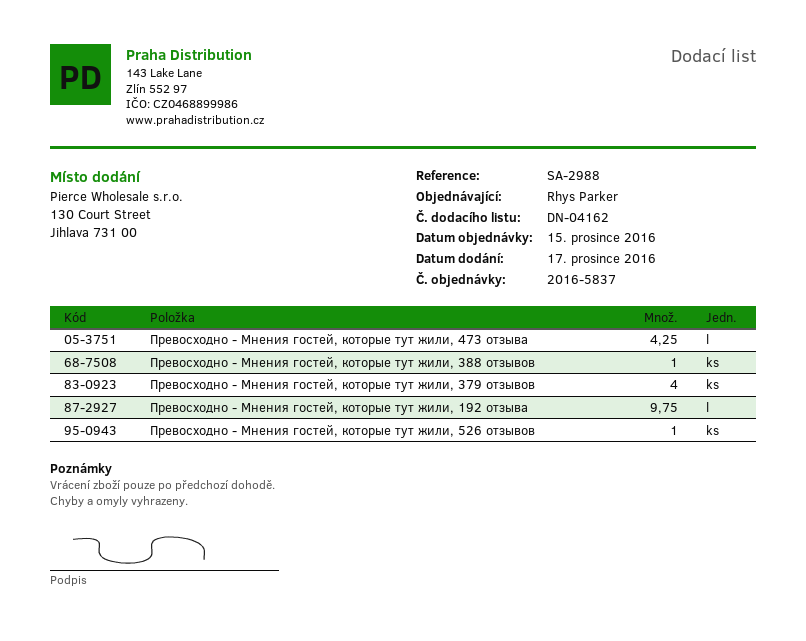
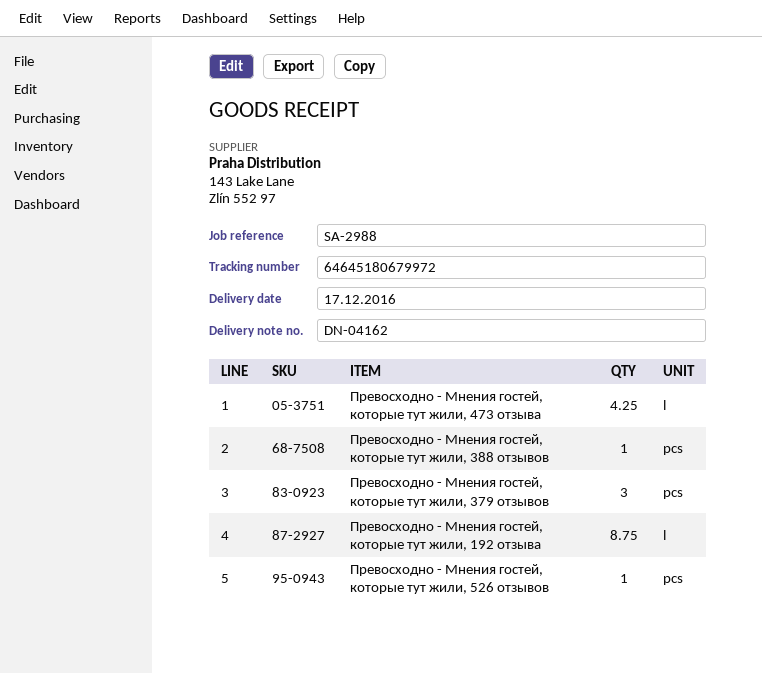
Превосходно - Мнения гостей, которые тут жили, 379 отзывов: 4 -> 3
Превосходно - Мнения гостей, которые тут жили, 192 отзыва: 9.75 -> 8.75

